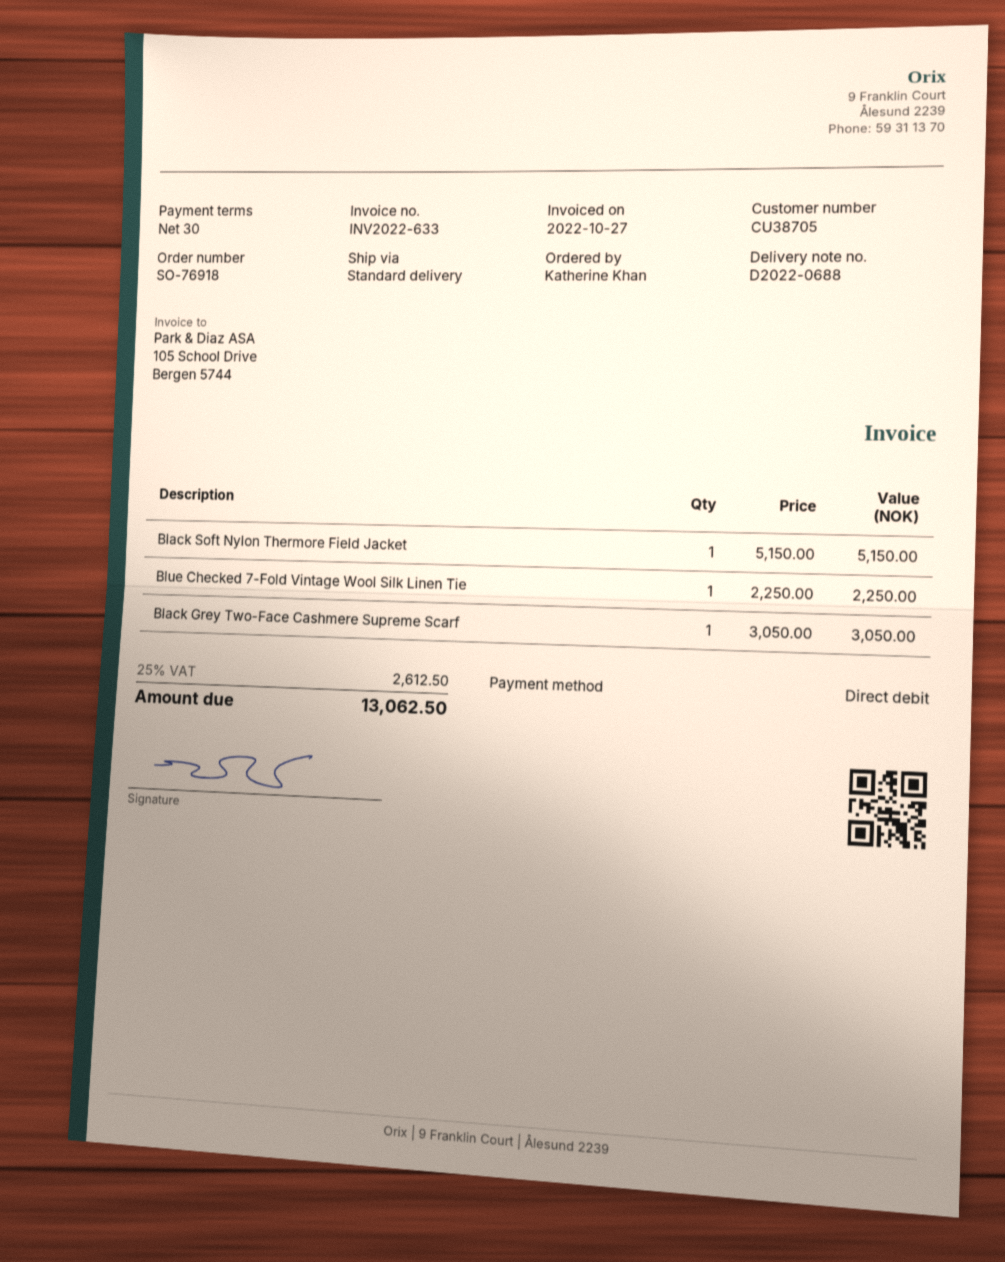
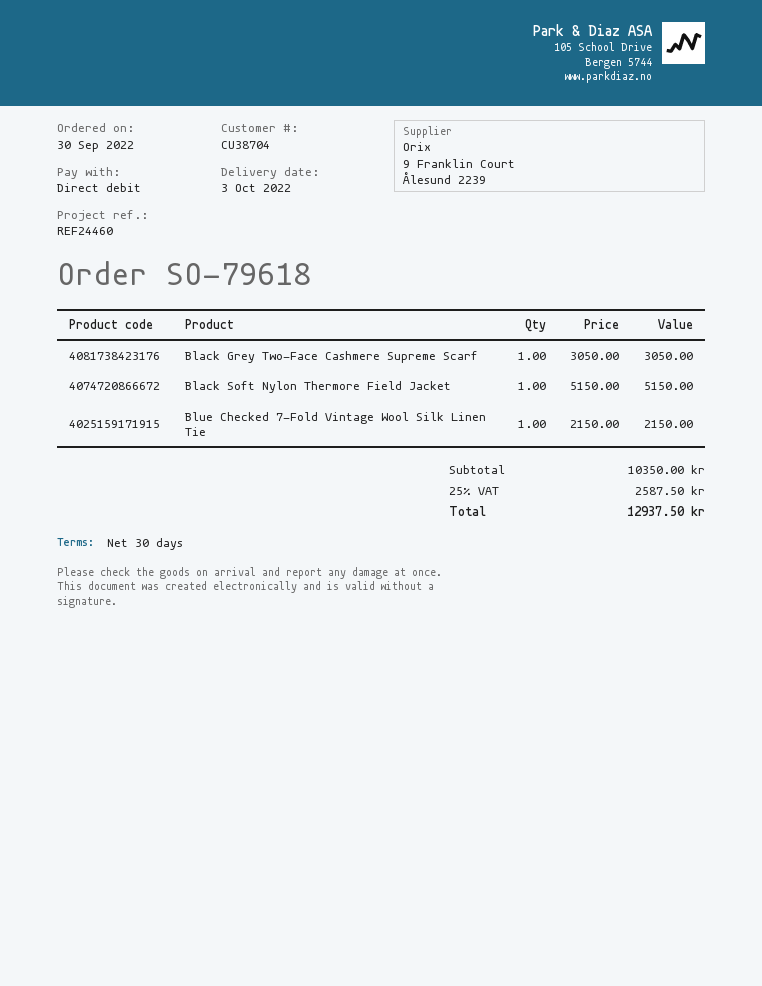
order number: SO-76918 -> SO-79618
customer number: CU38705 -> CU38704
Blue Checked 7-Fold Vintage Wool Silk Linen Tie: 1 x 2250.00 = 2250.00 -> 1 x 2150.00 = 2150.00
tax: 25% = 2612.50 -> 25% = 2587.50
total: 13062.50 -> 12937.50

